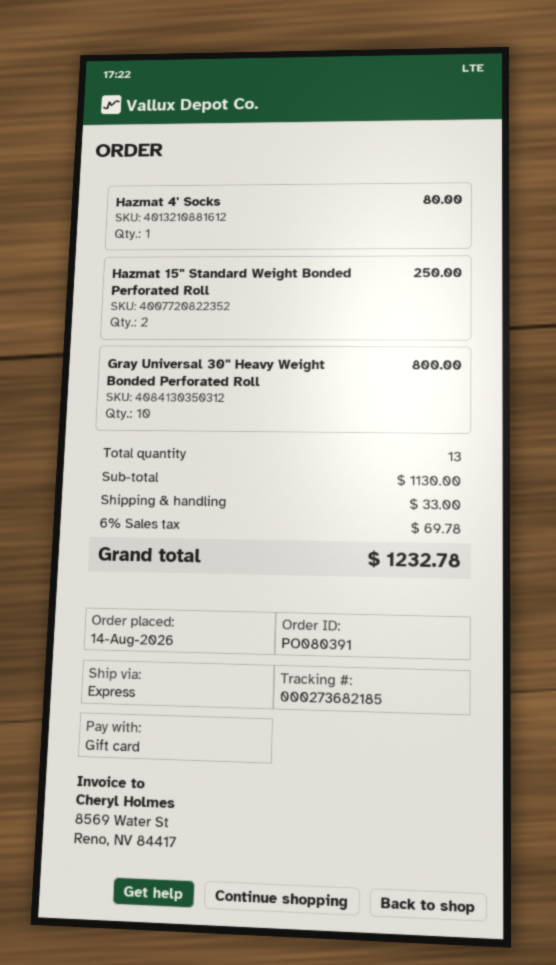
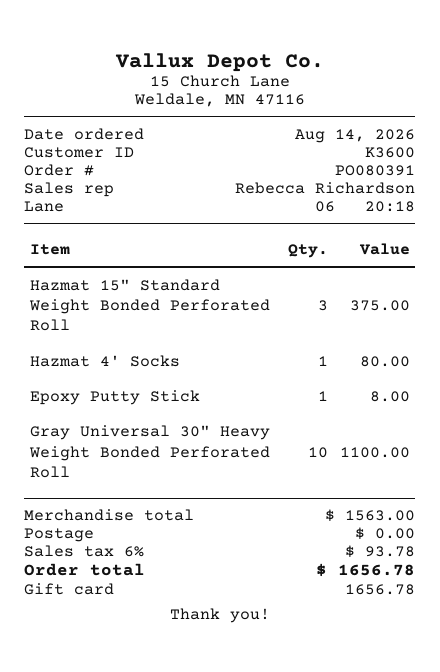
Hazmat 15" Standard Weight Bonded Perforated Roll: 2 for 250.00 -> 3 for 375.00
Gray Universal 30" Heavy Weight Bonded Perforated Roll: 10 for 800.00 -> 10 for 1100.00
Epoxy Putty Stick: none -> 1 for 8.00
subtotal: 1130.00 -> 1563.00
shipping: 33.00 -> 0.00
tax: 6% = 69.78 -> 6% = 93.78
total: 1232.78 -> 1656.78

